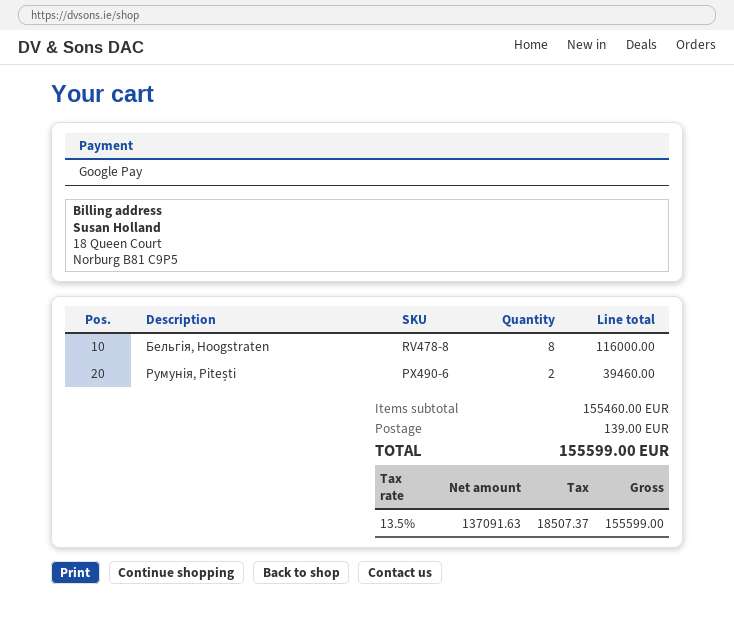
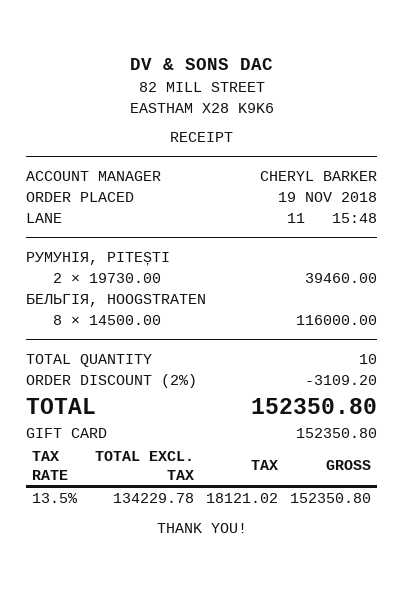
payment method: Google Pay -> gift card
discount: none -> 2% = 3109.20
shipping: 139.00 -> none
net: 137091.63 -> 134229.78
tax: 13.5% = 18507.37 -> 13.5% = 18121.02
total: 155599.00 -> 152350.80

